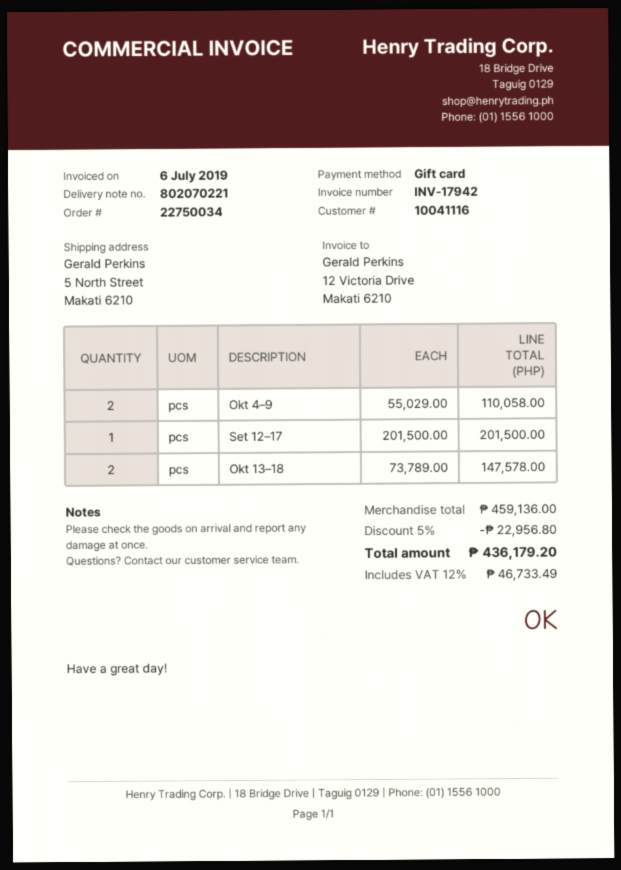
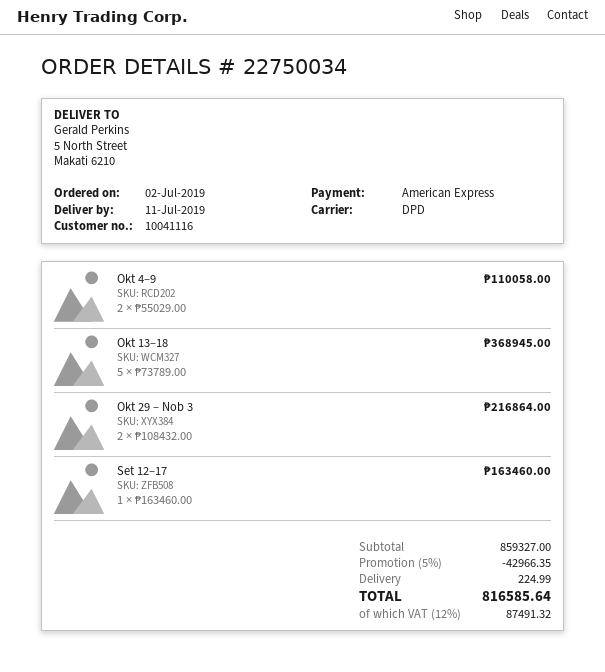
payment method: gift card -> American Express
Set 12–17: 1 x 201500.00 = 201500.00 -> 1 x 163460.00 = 163460.00
Okt 13–18: 2 x 73789.00 = 147578.00 -> 5 x 73789.00 = 368945.00
Okt 29 – Nob 3: none -> 2 x 108432.00 = 216864.00
subtotal: 459136.00 -> 859327.00
discount: 5% = 22956.80 -> 5% = 42966.35
shipping: none -> 224.99
tax: 12% = 46733.49 -> 12% = 87491.32
total: 436179.20 -> 816585.64

